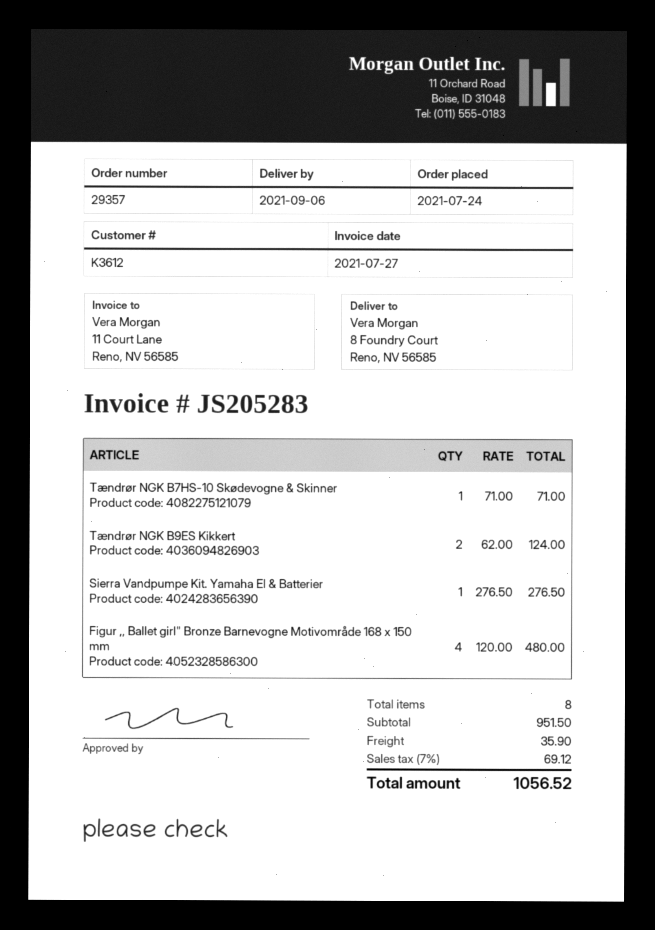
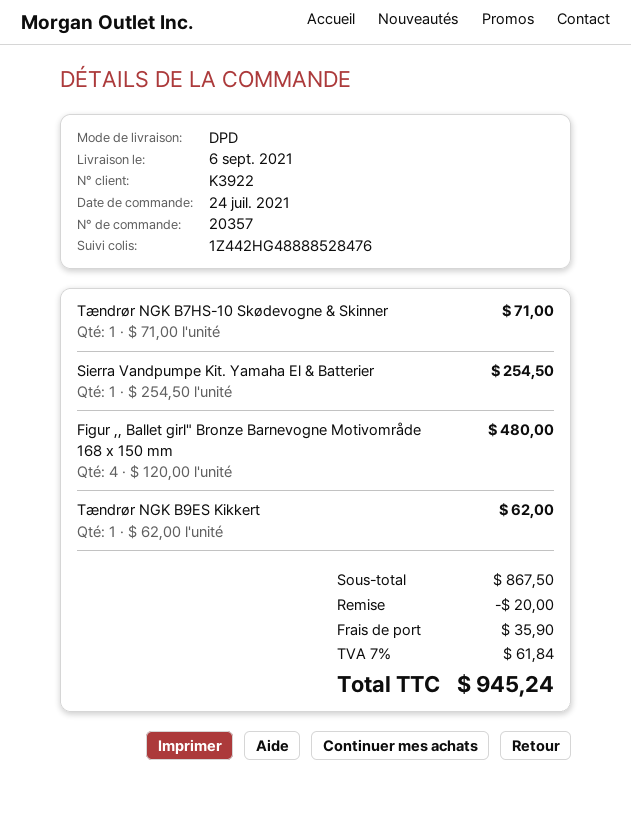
order number: 29357 -> 20357
customer number: K3612 -> K3922
Tændrør NGK B9ES Kikkert: 2 x 62.00 = 124.00 -> 1 x 62.00 = 62.00
Sierra Vandpumpe Kit. Yamaha El & Batterier: 1 x 276.50 = 276.50 -> 1 x 254.50 = 254.50
subtotal: 951.50 -> 867.50
discount: none -> 20.00
tax: 7% = 69.12 -> 7% = 61.84
total: 1056.52 -> 945.24

